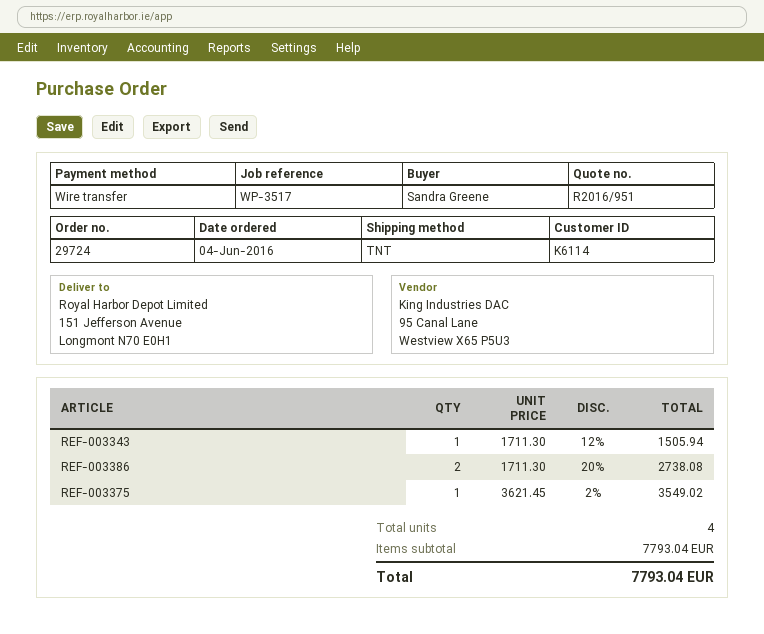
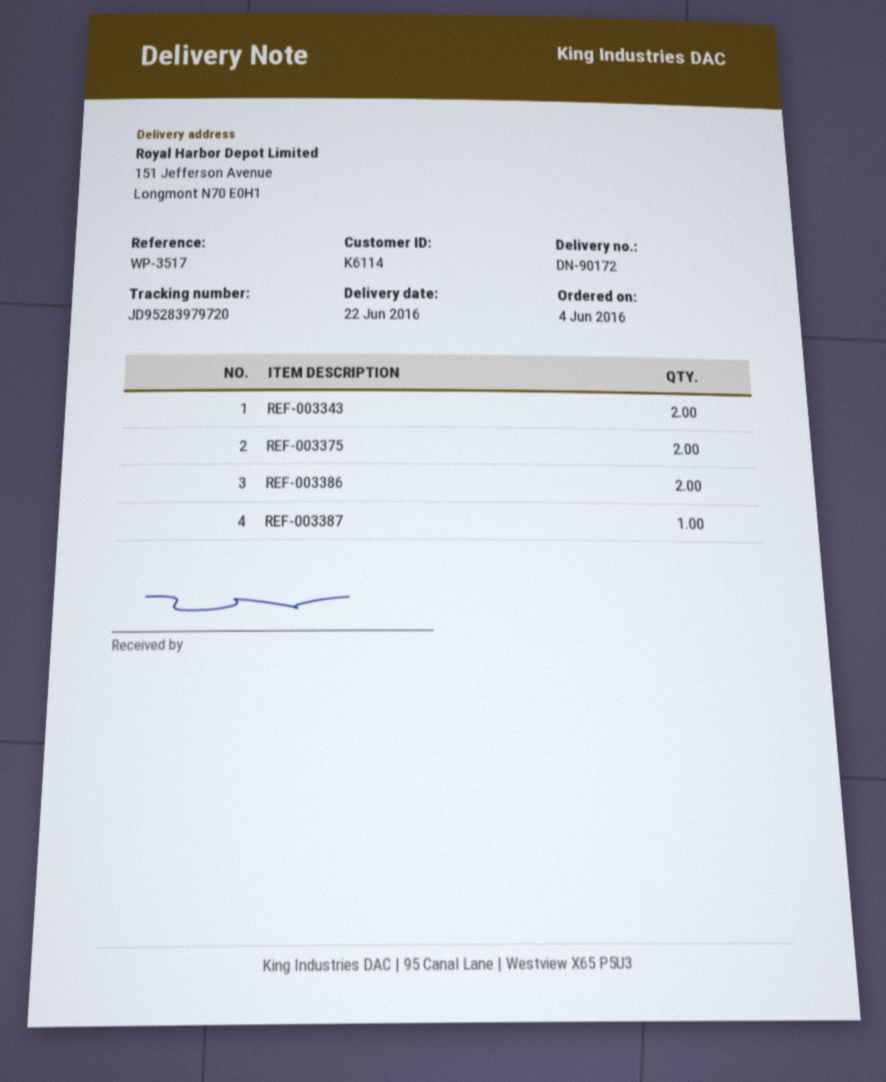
REF-003343: 1 -> 2
REF-003375: 1 -> 2
REF-003387: none -> 1

